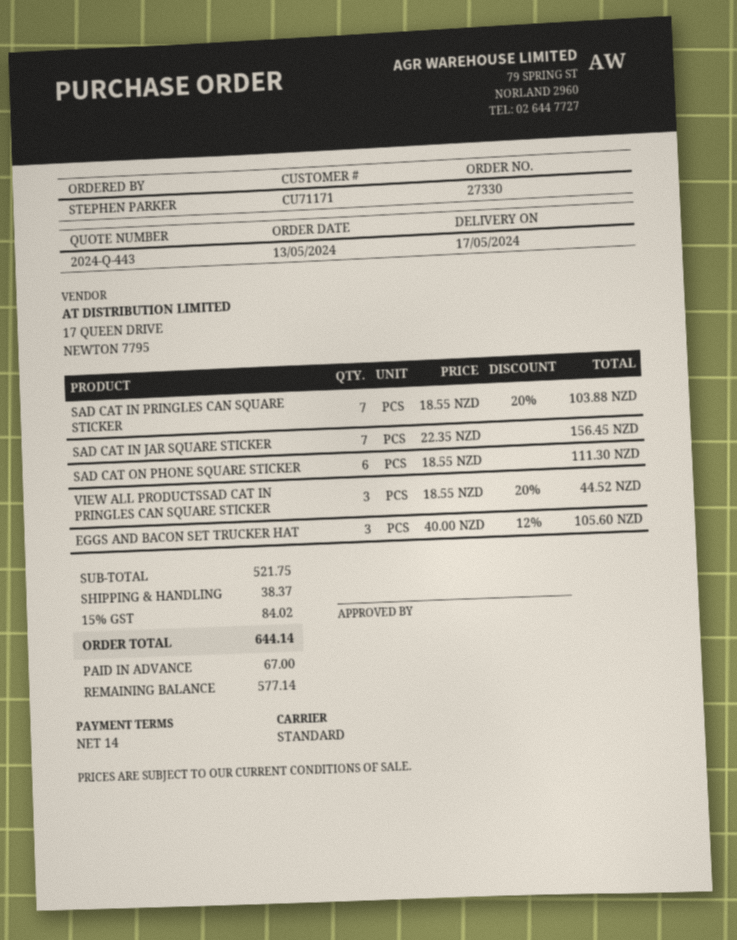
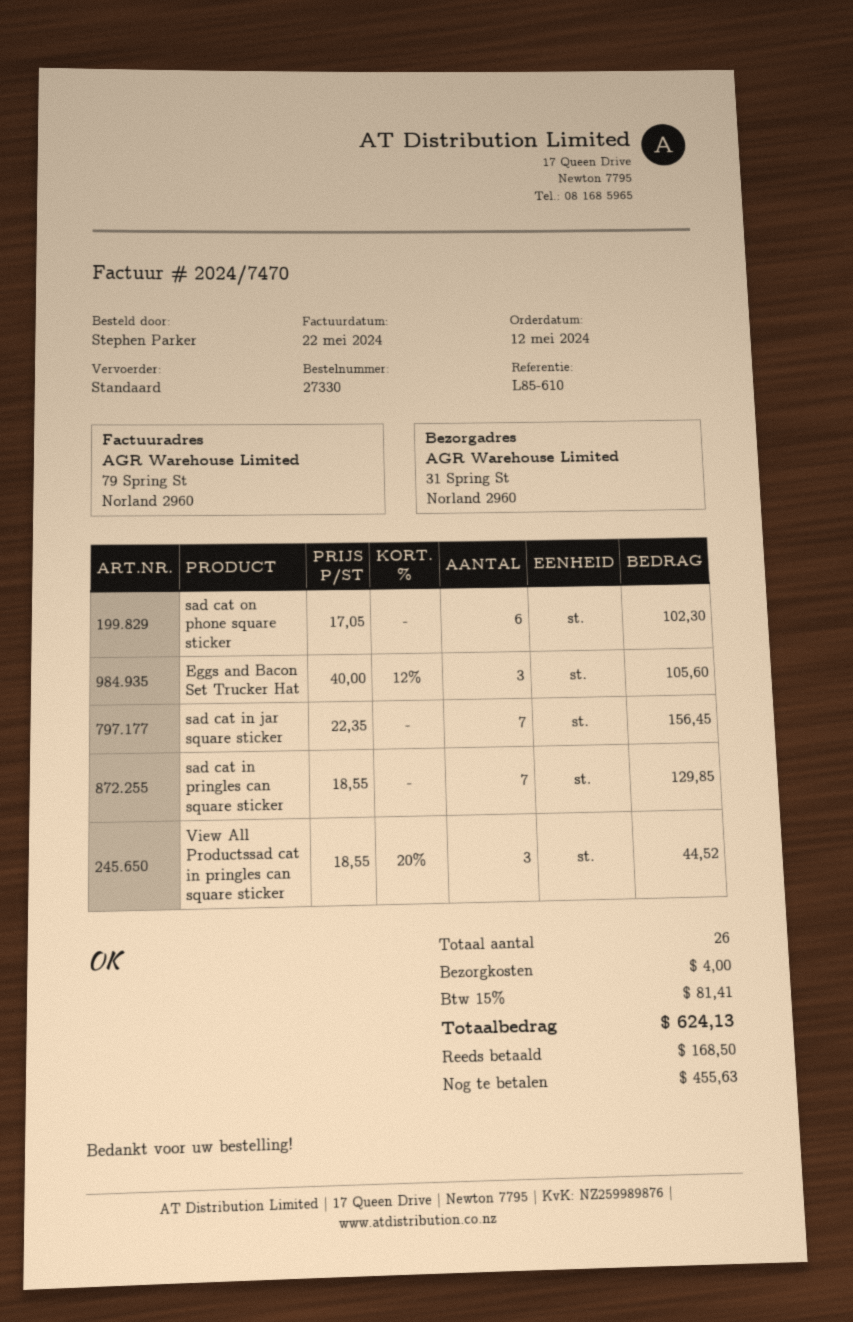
order date: 2024-05-13 -> 2024-05-12
SAD CAT IN PRINGLES CAN SQUARE STICKER: 7 x 18.55 - 20% = 103.88 -> 7 x 18.55 = 129.85
SAD CAT ON PHONE SQUARE STICKER: 6 x 18.55 = 111.30 -> 6 x 17.05 = 102.30
shipping: 38.37 -> 4.00
tax: 15% = 84.02 -> 15% = 81.41
total: 644.14 -> 624.13
deposit: 67.00 -> 168.50
balance: 577.14 -> 455.63

